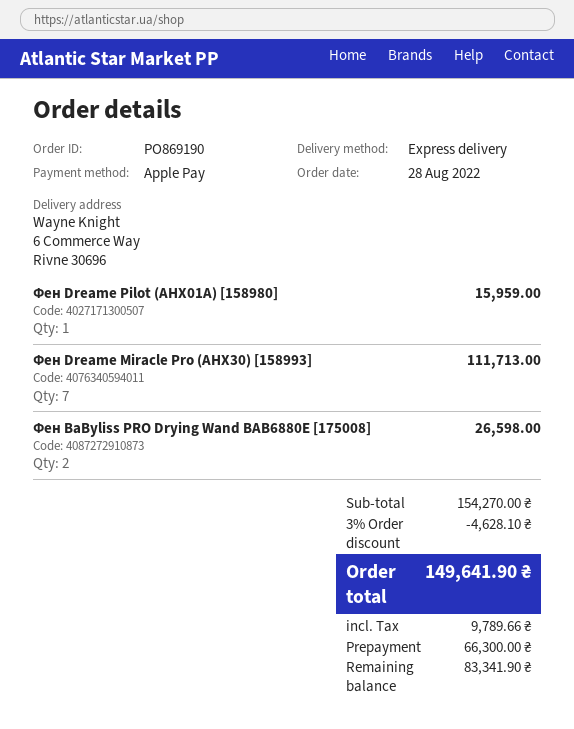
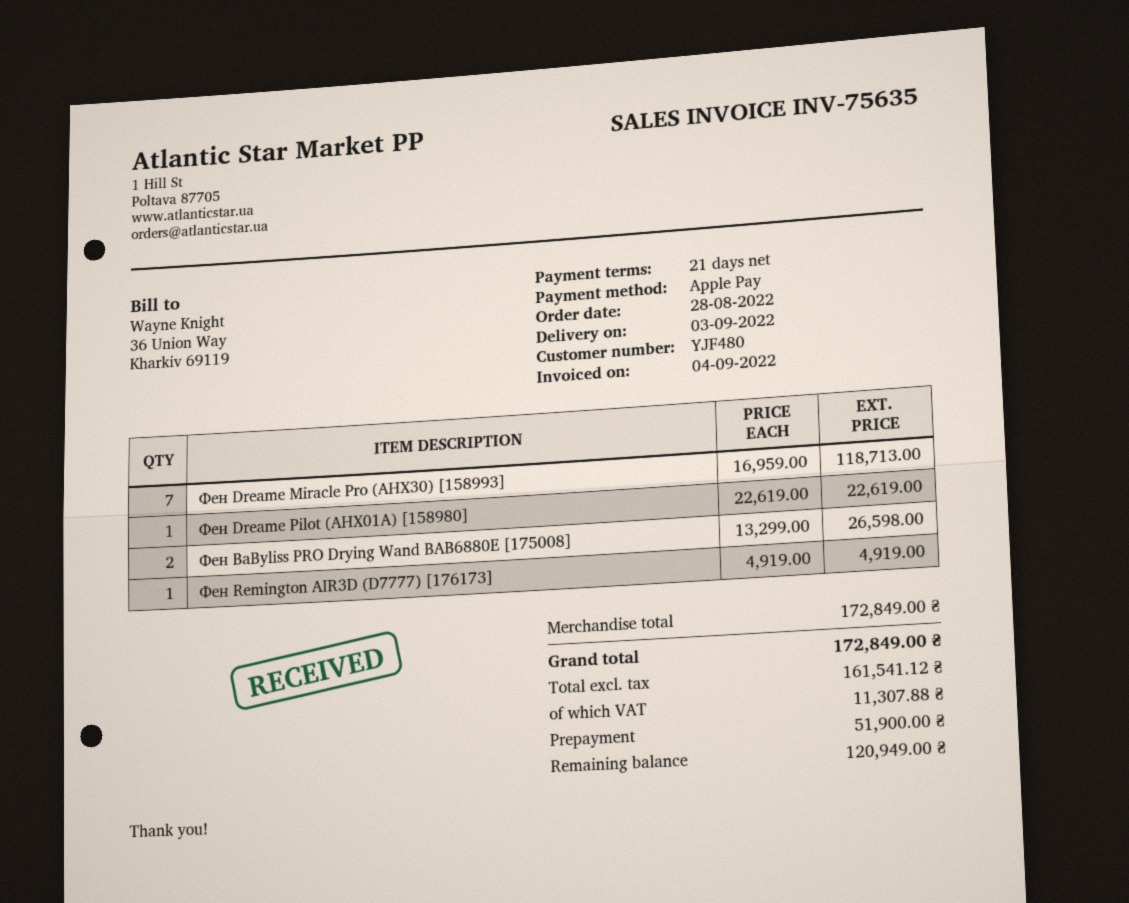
Фен Dreame Pilot (AHX01A) [158980]: 1 for 15959.00 -> 1 for 22619.00
Фен Dreame Miracle Pro (AHX30) [158993]: 7 for 111713.00 -> 7 for 118713.00
Фен Remington AIR3D (D7777) [176173]: none -> 1 for 4919.00
subtotal: 154270.00 -> 172849.00
discount: 3% = 4628.10 -> none
tax: 9789.66 -> 11307.88
total: 149641.90 -> 172849.00
deposit: 66300.00 -> 51900.00
balance: 83341.90 -> 120949.00

